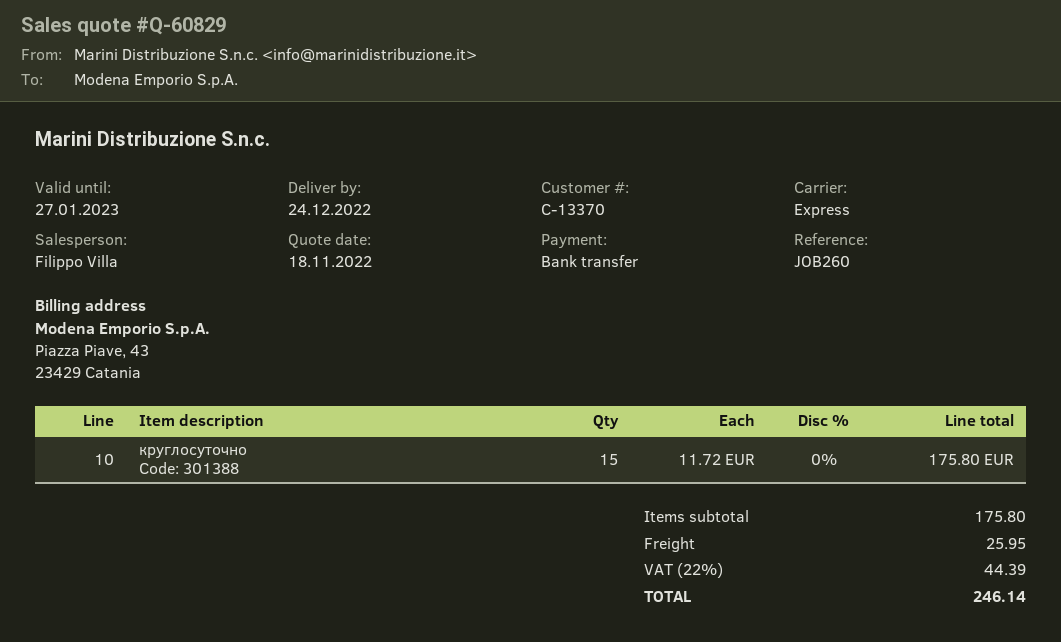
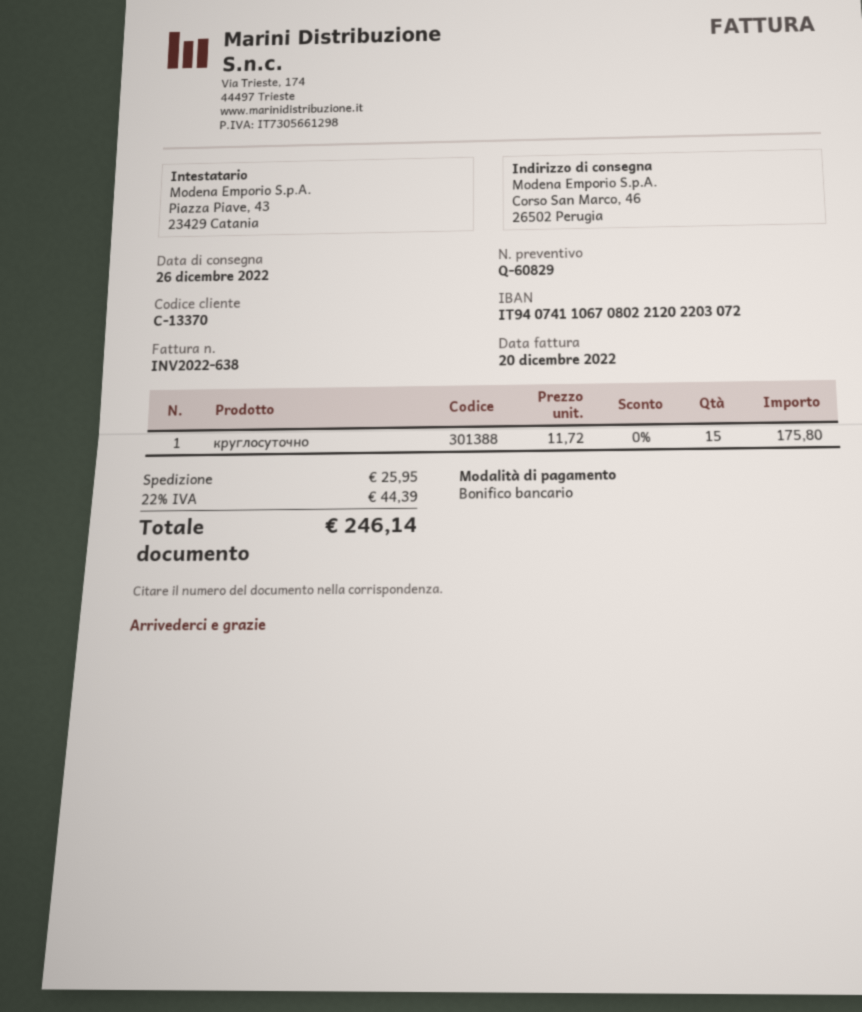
delivery date: 2022-12-24 -> 2022-12-26

